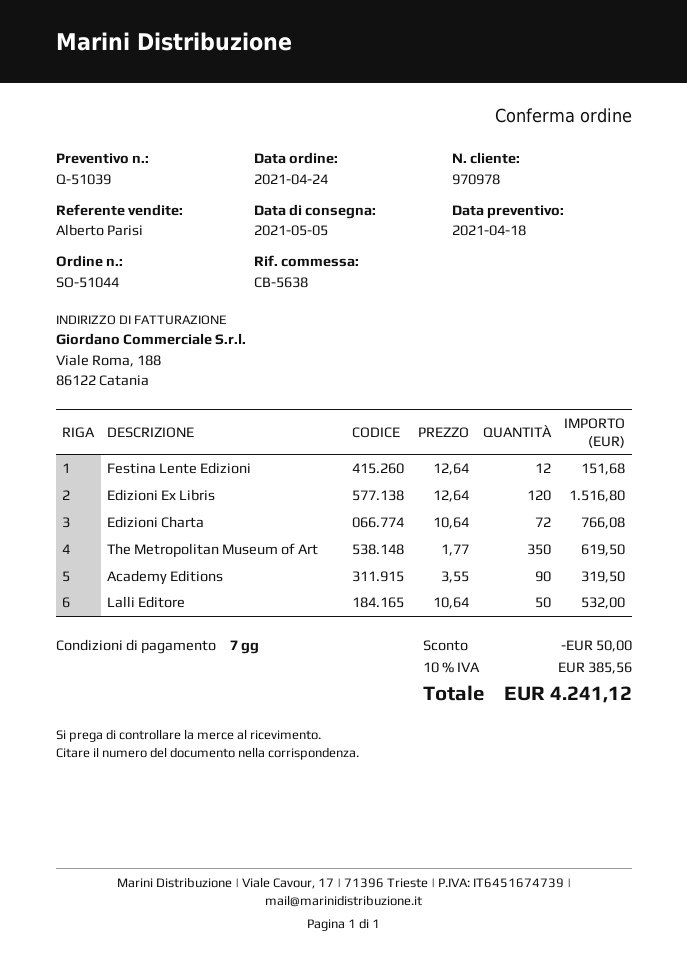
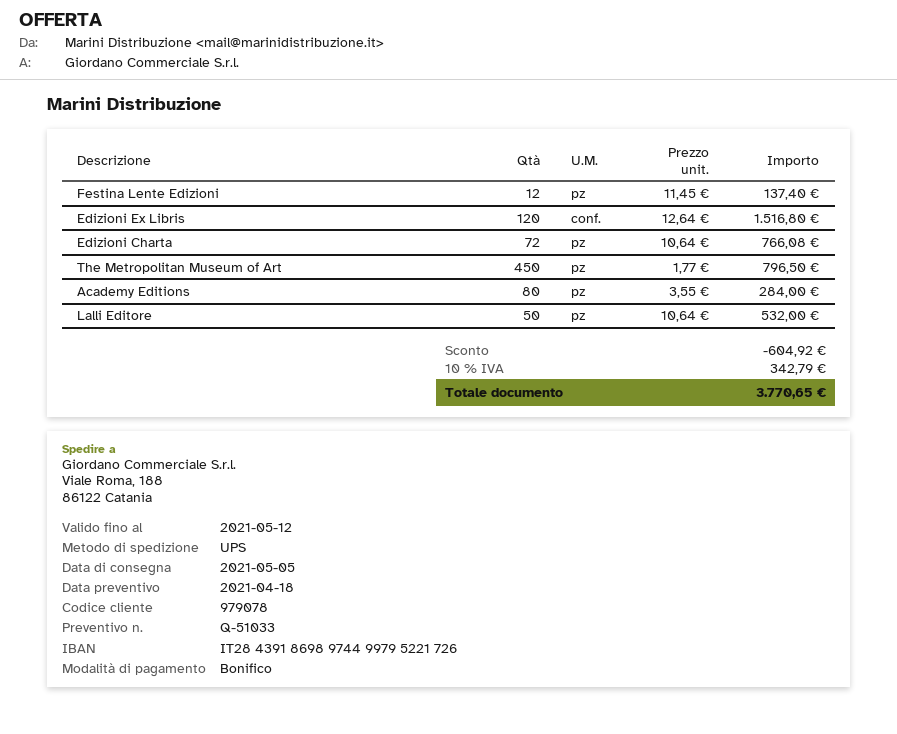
quote number: Q-51039 -> Q-51033
customer number: 970978 -> 979078
Festina Lente Edizioni: 12 x 12.64 = 151.68 -> 12 x 11.45 = 137.40
The Metropolitan Museum of Art: 350 x 1.77 = 619.50 -> 450 x 1.77 = 796.50
Academy Editions: 90 x 3.55 = 319.50 -> 80 x 3.55 = 284.00
discount: 50.00 -> 604.92
tax: 10% = 385.56 -> 10% = 342.79
total: 4241.12 -> 3770.65

